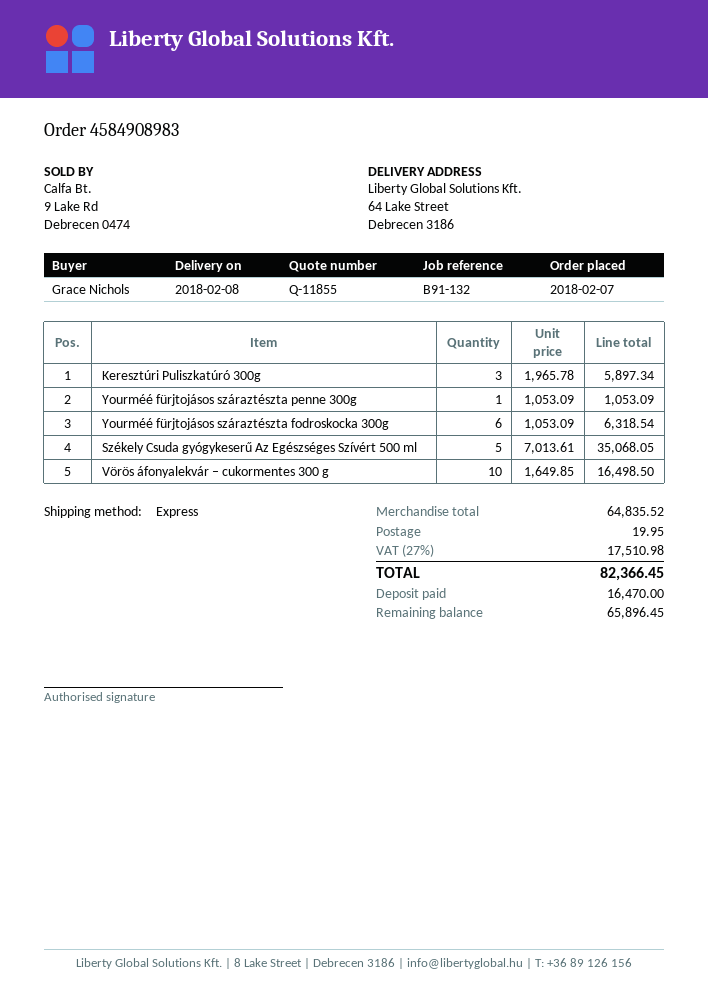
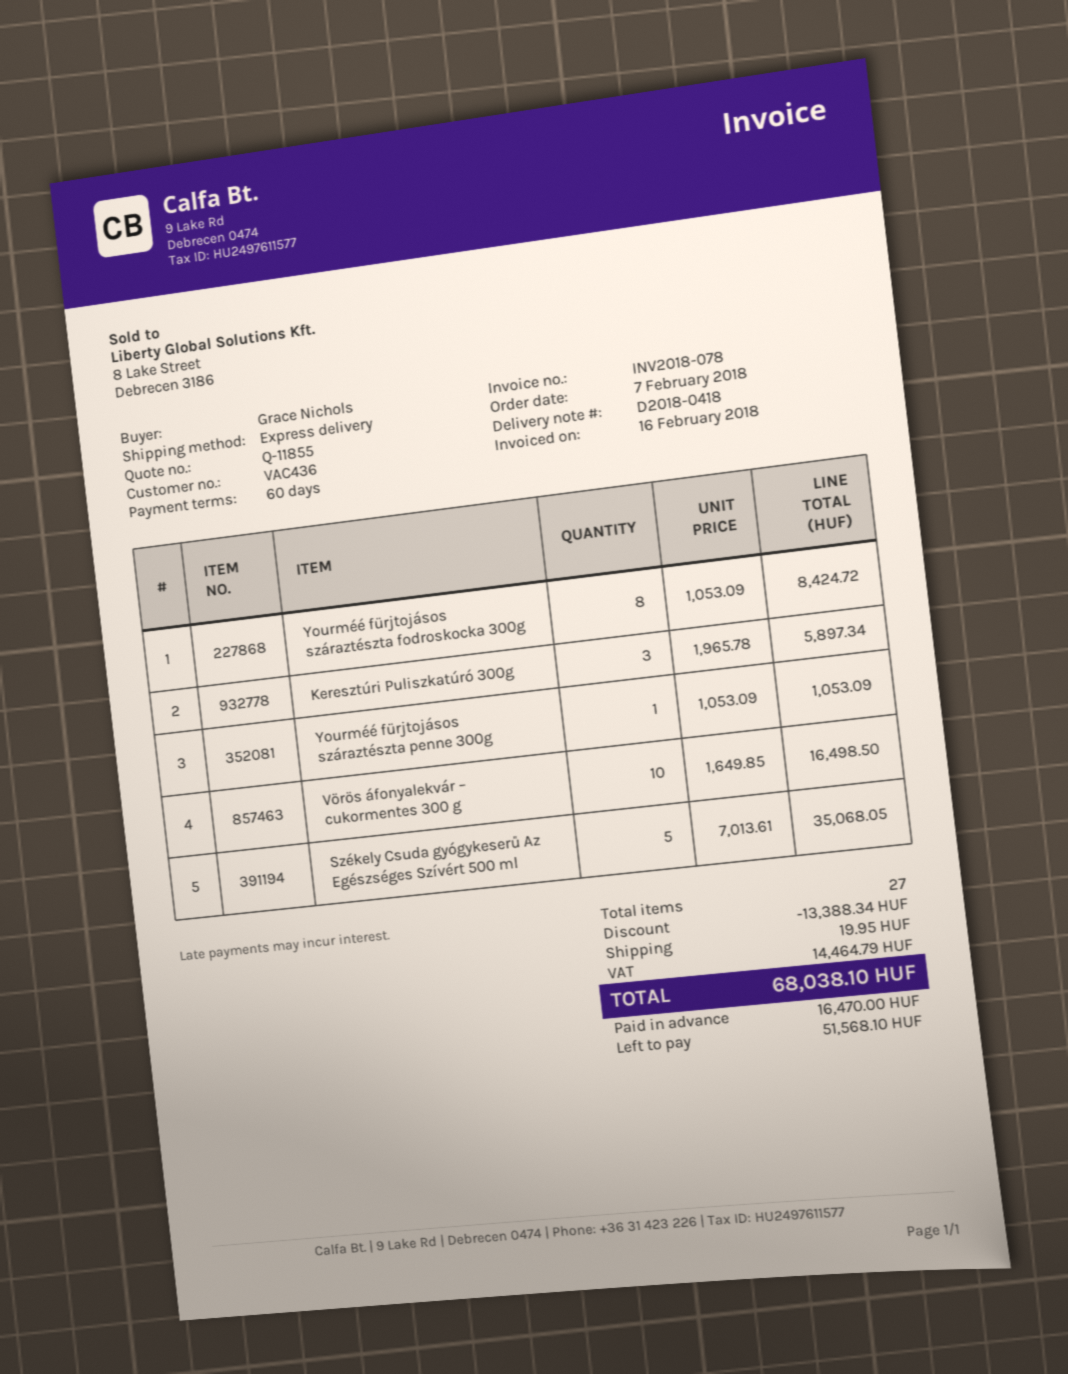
Yourméé fürjtojásos száraztészta fodroskocka 300g: 6 x 1053.09 = 6318.54 -> 8 x 1053.09 = 8424.72
discount: none -> 13388.34
tax: 17510.98 -> 14464.79
total: 82366.45 -> 68038.10
balance: 65896.45 -> 51568.10

